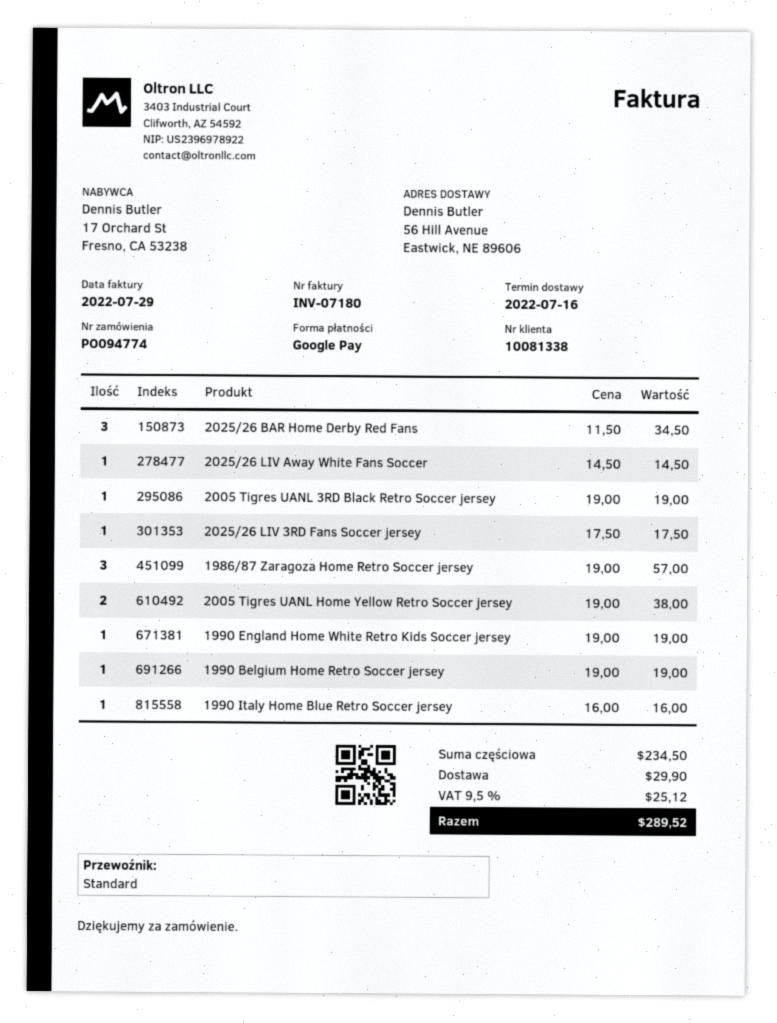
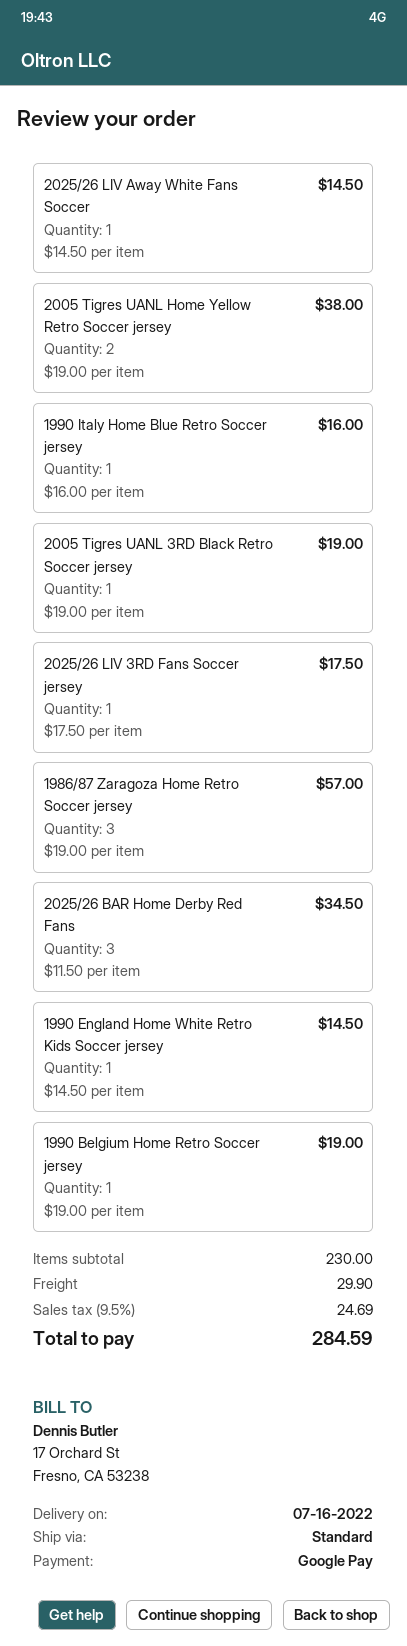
1990 England Home White Retro Kids Soccer jersey: 1 x 19.00 = 19.00 -> 1 x 14.50 = 14.50
subtotal: 234.50 -> 230.00
tax: 9.5% = 25.12 -> 9.5% = 24.69
total: 289.52 -> 284.59

